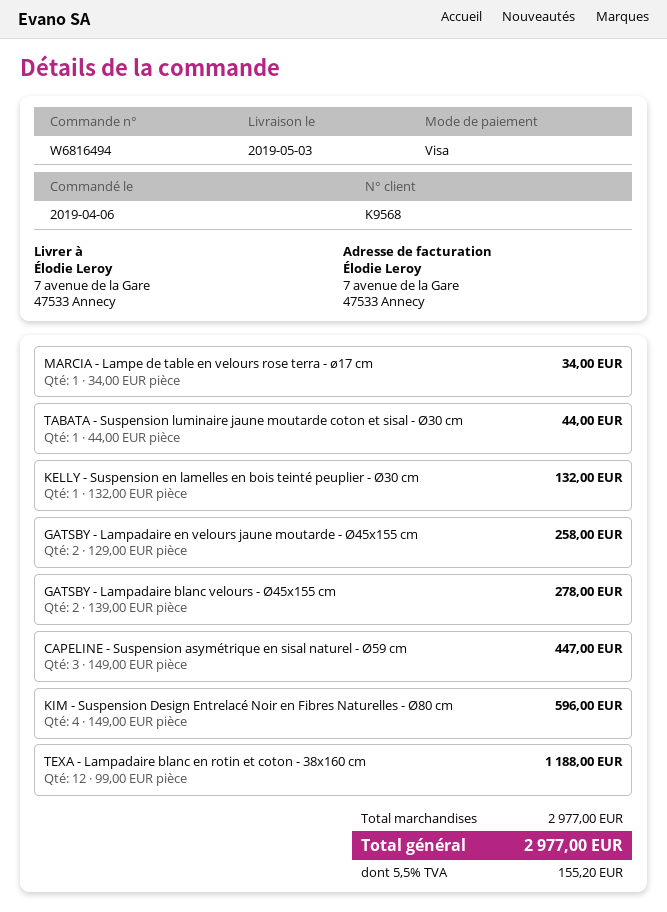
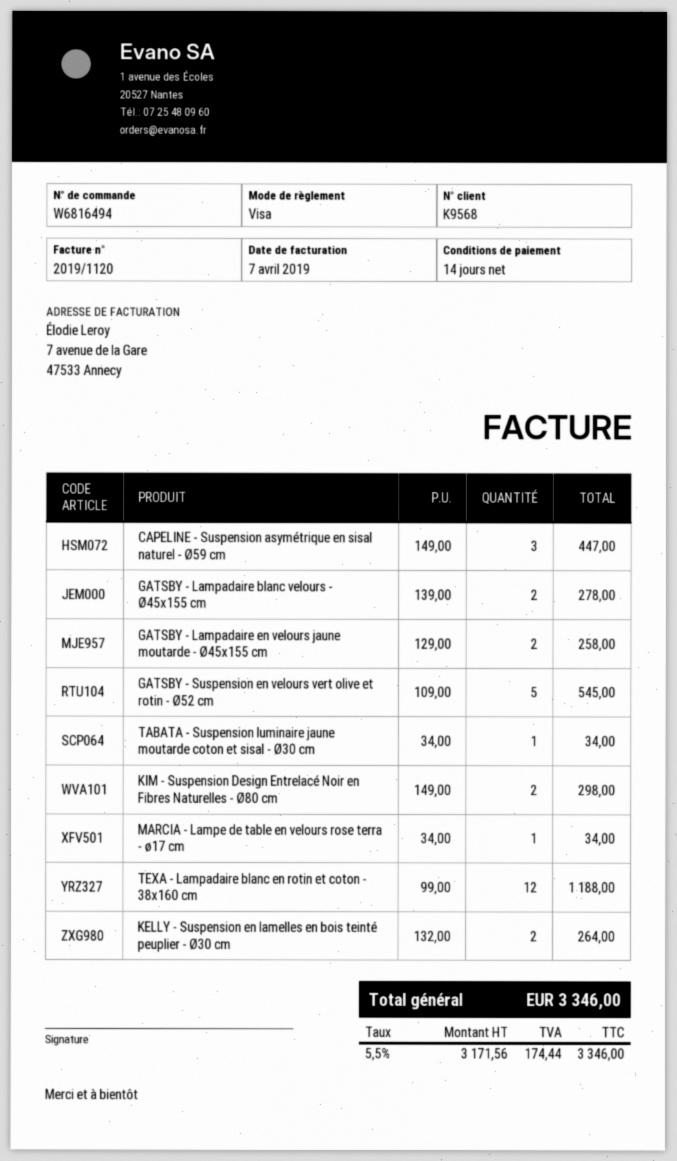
TABATA - Suspension luminaire jaune moutarde coton et sisal - Ø30 cm: 1 x 44.00 = 44.00 -> 1 x 34.00 = 34.00
KELLY - Suspension en lamelles en bois teinté peuplier - Ø30 cm: 1 x 132.00 = 132.00 -> 2 x 132.00 = 264.00
KIM - Suspension Design Entrelacé Noir en Fibres Naturelles - Ø80 cm: 4 x 149.00 = 596.00 -> 2 x 149.00 = 298.00
GATSBY - Suspension en velours vert olive et rotin - Ø52 cm: none -> 5 x 109.00 = 545.00
tax: 5.5% = 155.20 -> 5.5% = 174.44
total: 2977.00 -> 3346.00

